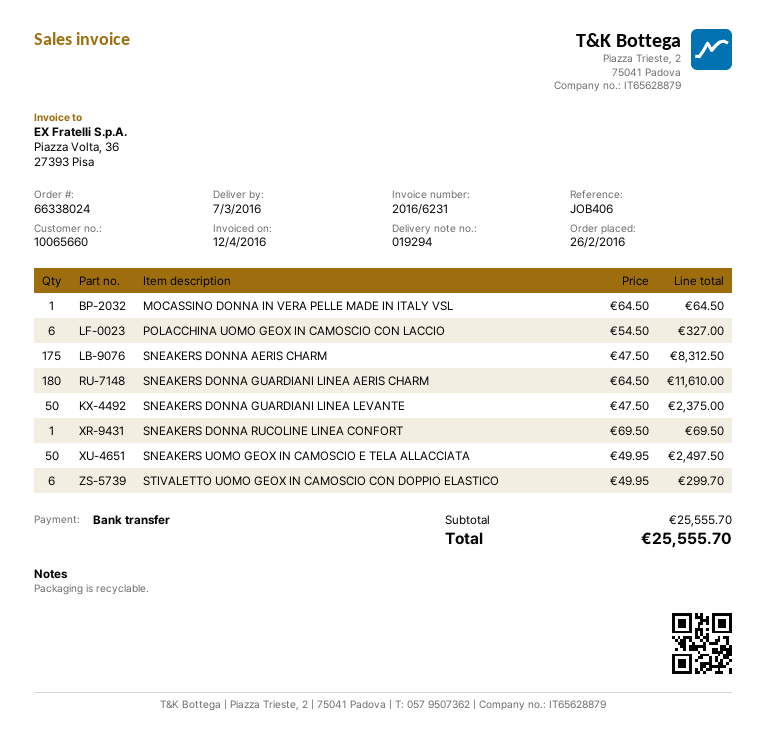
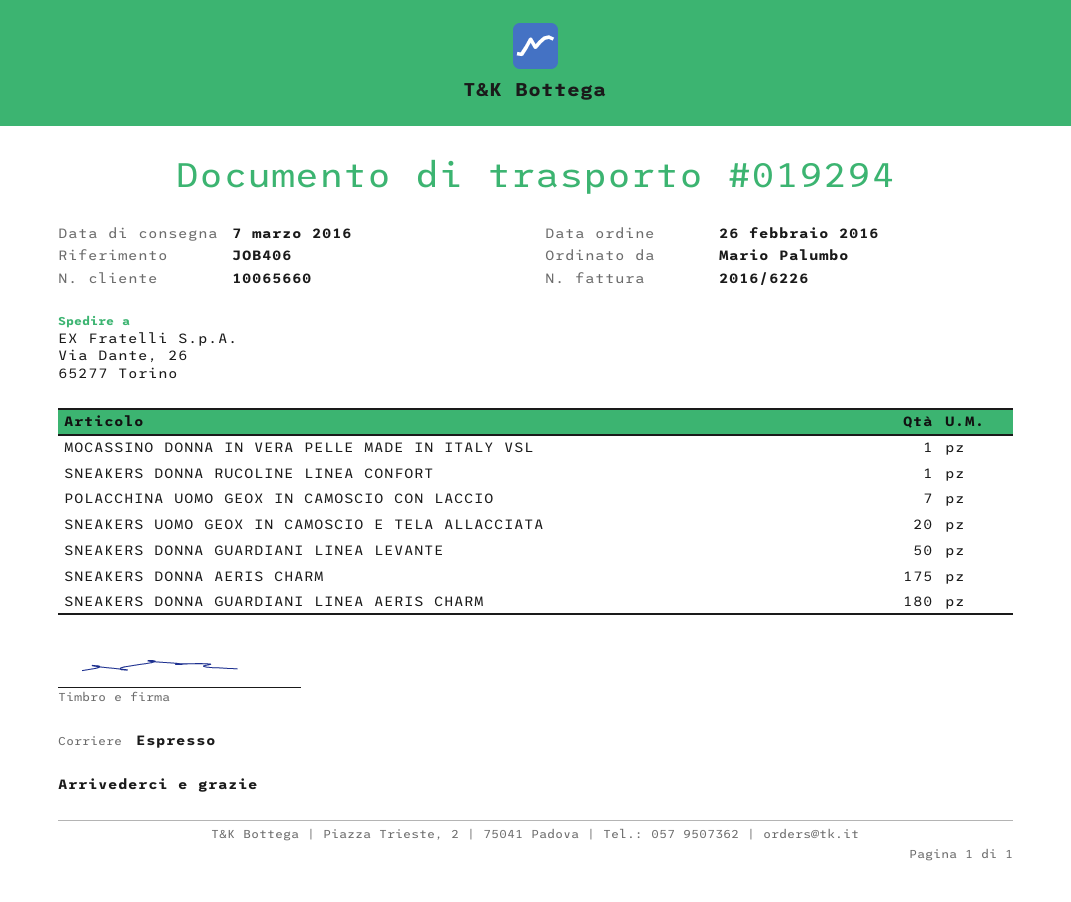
invoice number: 2016/6231 -> 2016/6226
POLACCHINA UOMO GEOX IN CAMOSCIO CON LACCIO: 6 -> 7
SNEAKERS UOMO GEOX IN CAMOSCIO E TELA ALLACCIATA: 50 -> 20
STIVALETTO UOMO GEOX IN CAMOSCIO CON DOPPIO ELASTICO: 6 -> none

